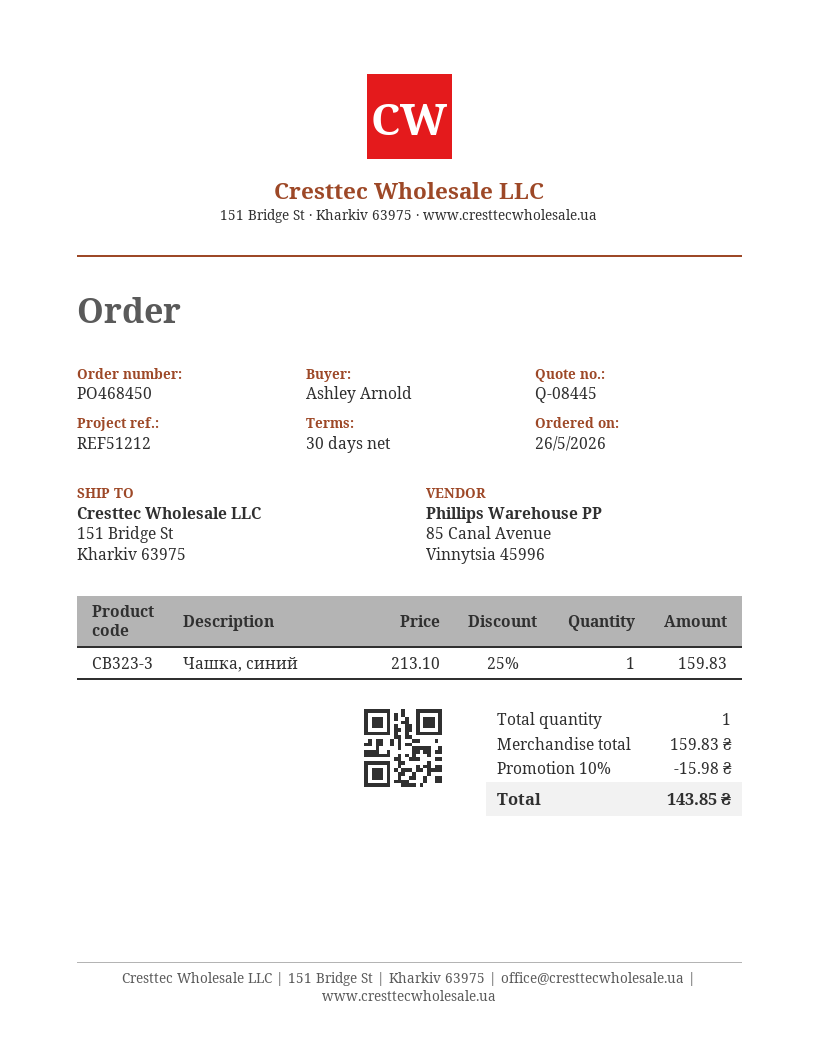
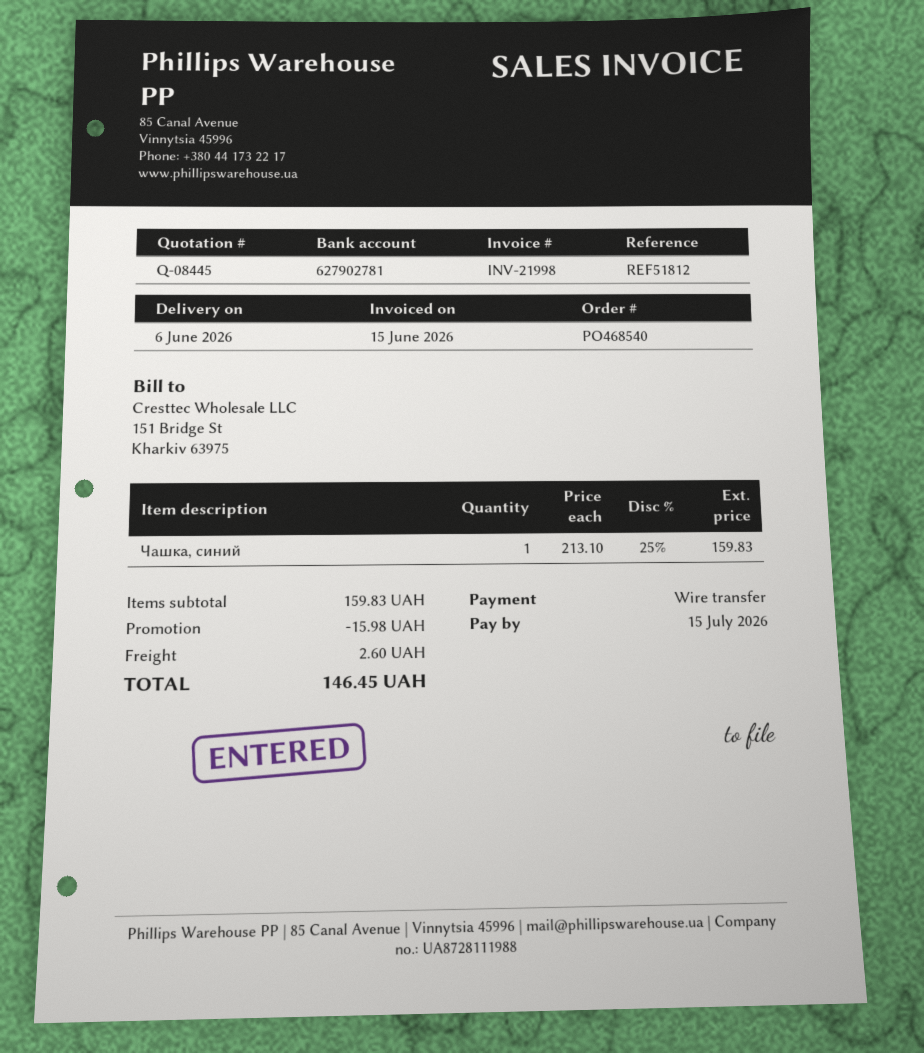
order number: PO468450 -> PO468540
reference: REF51212 -> REF51812
shipping: none -> 2.60
total: 143.85 -> 146.45

